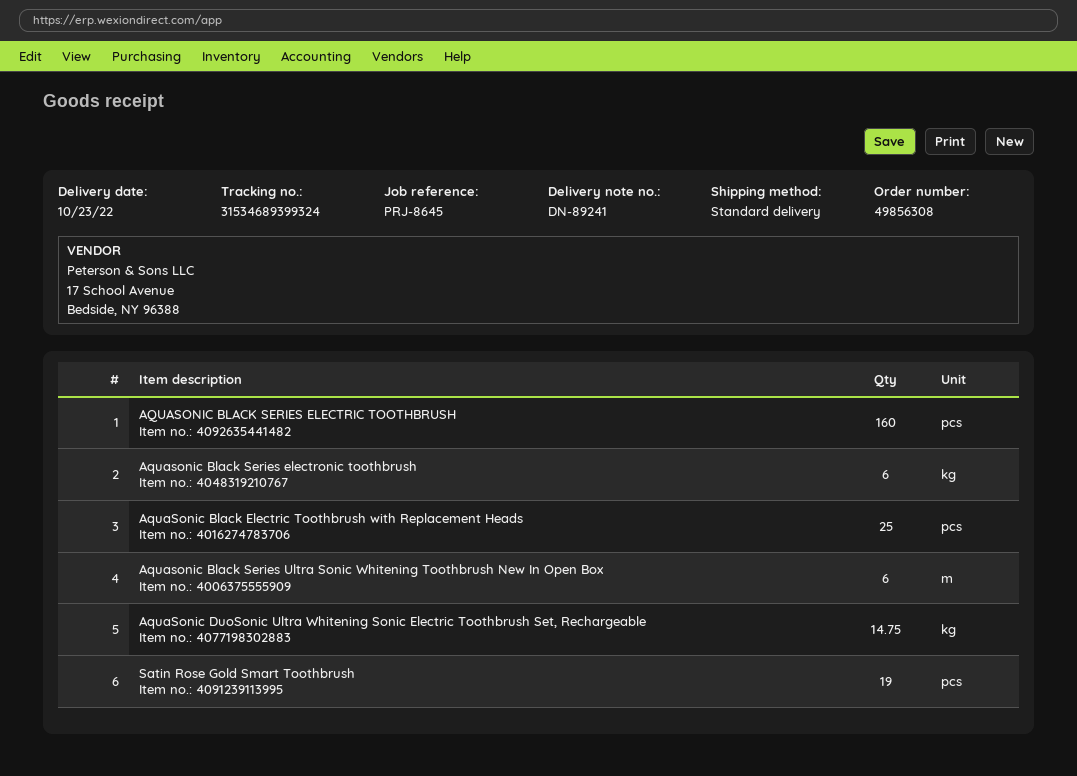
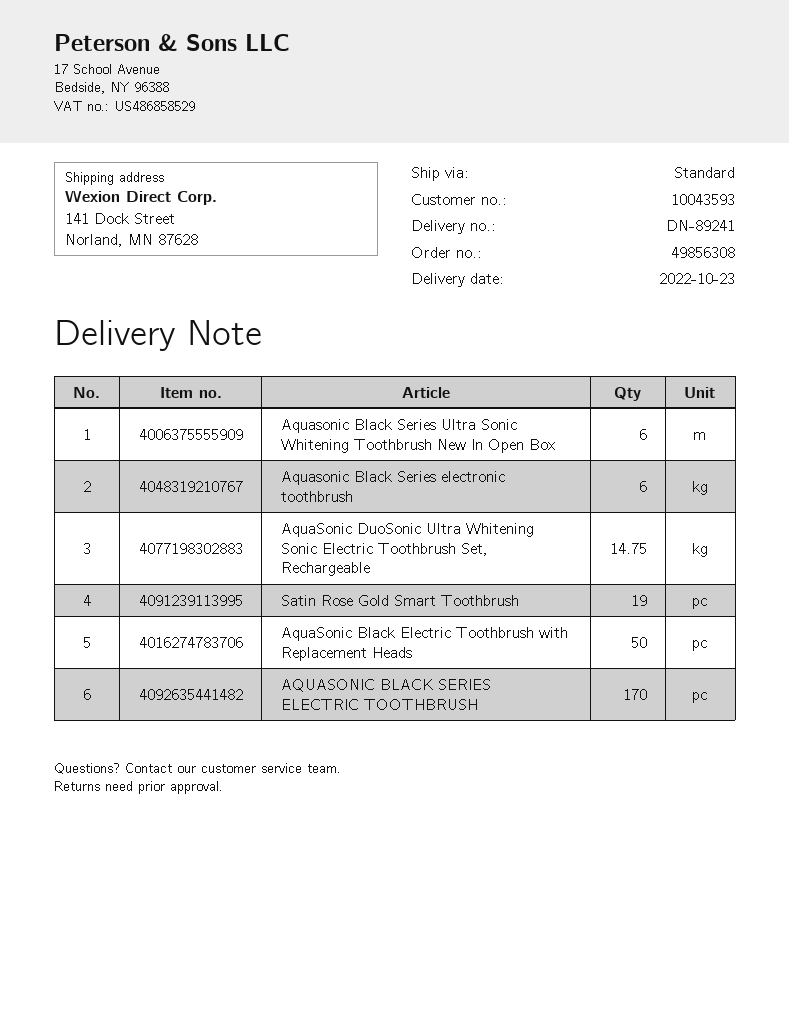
AQUASONIC BLACK SERIES ELECTRIC TOOTHBRUSH: 160 -> 170
AquaSonic Black Electric Toothbrush with Replacement Heads: 25 -> 50

